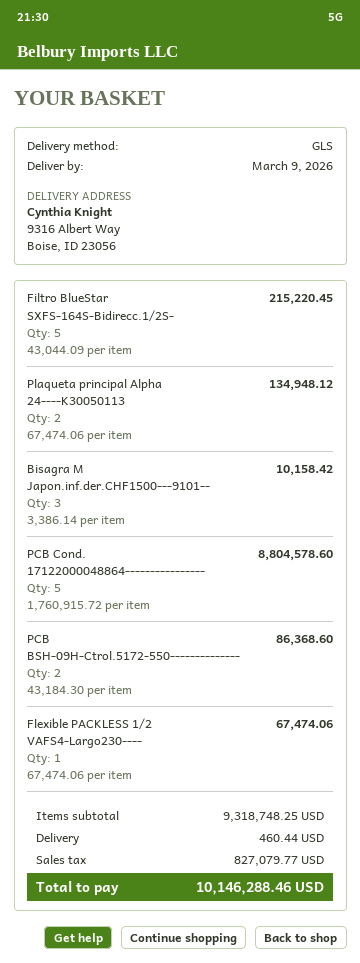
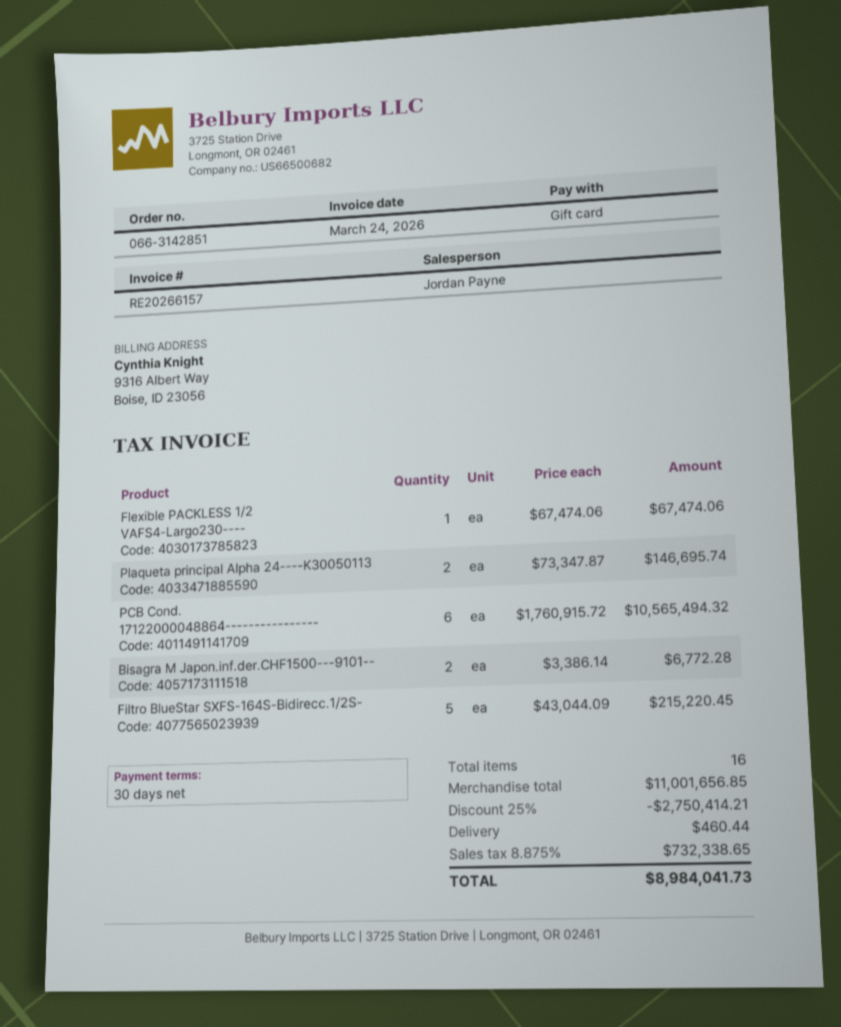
Plaqueta principal Alpha 24----K30050113: 2 x 67474.06 = 134948.12 -> 2 x 73347.87 = 146695.74
Bisagra M Japon.inf.der.CHF1500---9101--: 3 x 3386.14 = 10158.42 -> 2 x 3386.14 = 6772.28
PCB Cond. 17122000048864----------------: 5 x 1760915.72 = 8804578.60 -> 6 x 1760915.72 = 10565494.32
PCB BSH-09H-Ctrol.5172-550--------------: 2 x 43184.30 = 86368.60 -> none
subtotal: 9318748.25 -> 11001656.85
discount: none -> 25% = 2750414.21
tax: 827079.77 -> 732338.65
total: 10146288.46 -> 8984041.73

